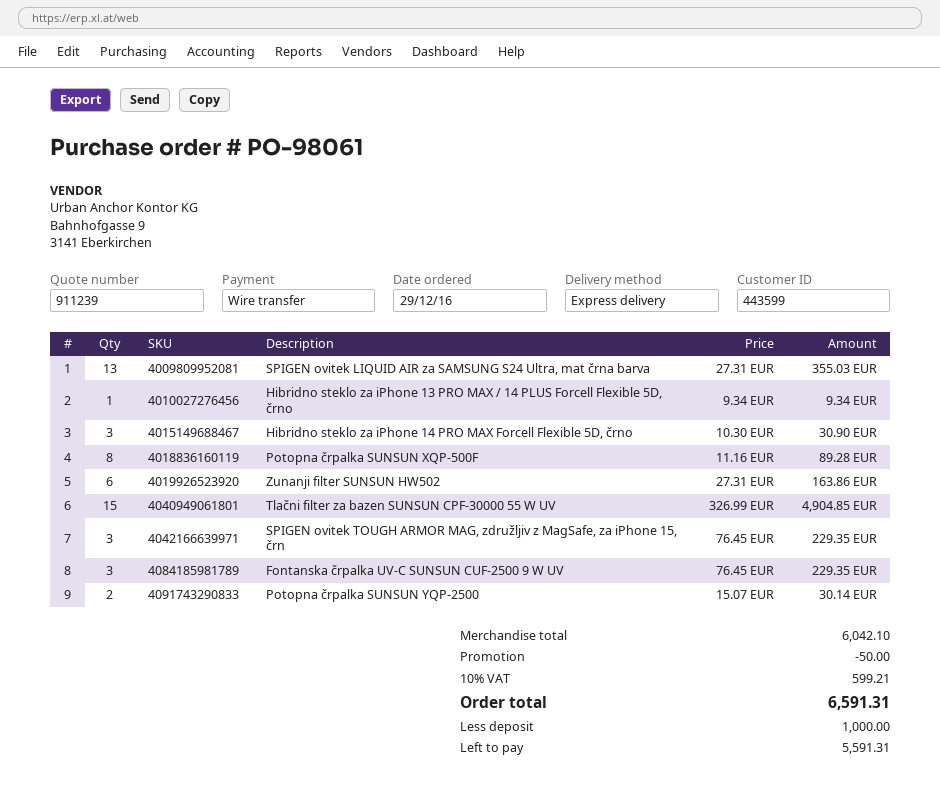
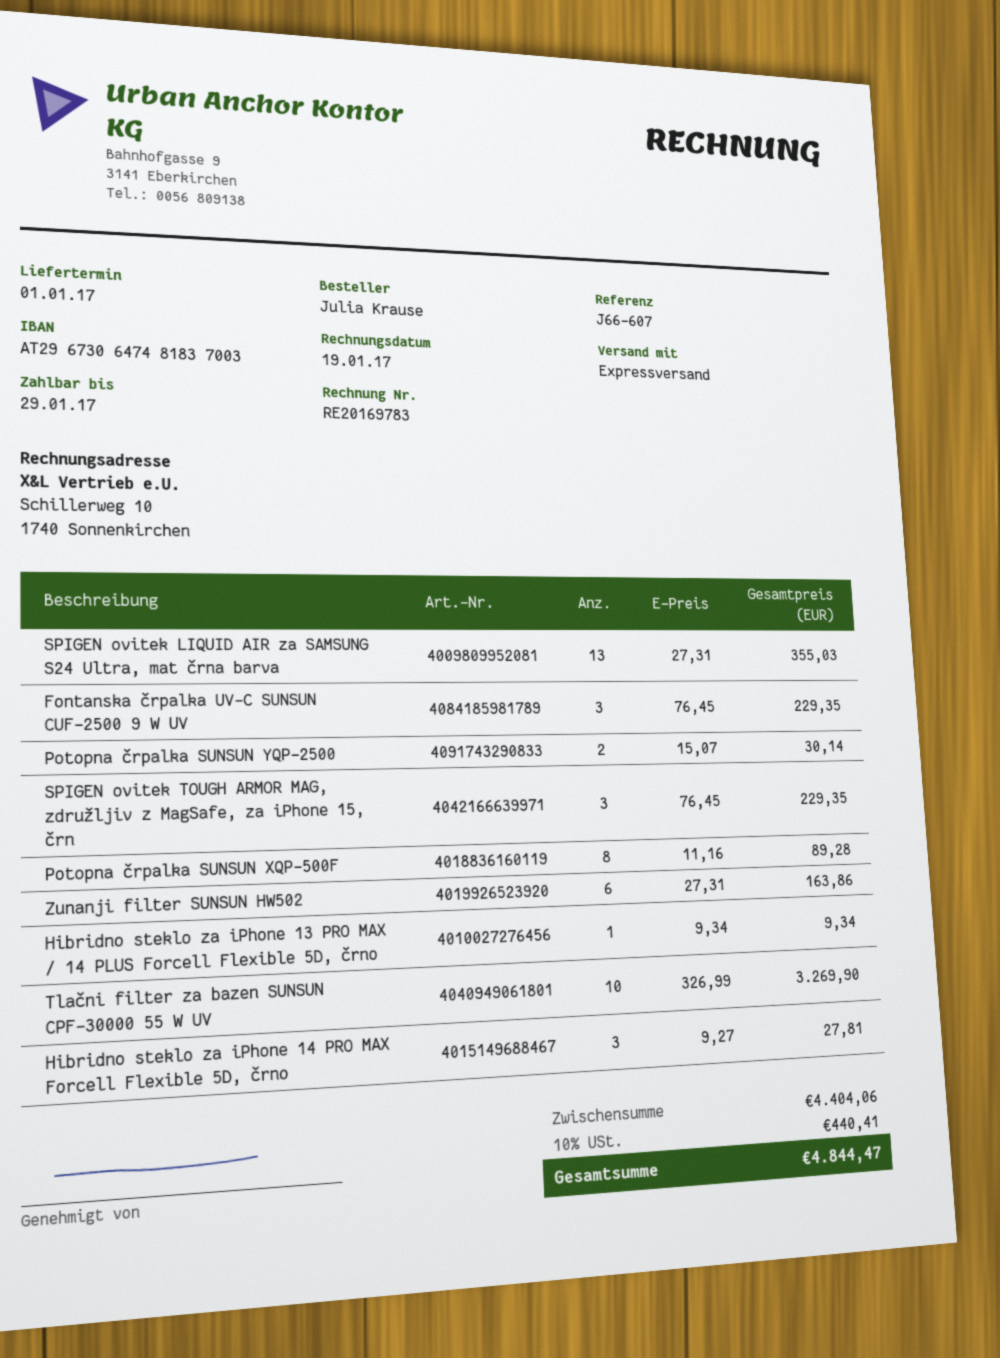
Hibridno steklo za iPhone 14 PRO MAX Forcell Flexible 5D, črno: 3 x 10.30 = 30.90 -> 3 x 9.27 = 27.81
Tlačni filter za bazen SUNSUN CPF-30000 55 W UV: 15 x 326.99 = 4904.85 -> 10 x 326.99 = 3269.90
subtotal: 6042.10 -> 4404.06
discount: 50.00 -> none
tax: 10% = 599.21 -> 10% = 440.41
total: 6591.31 -> 4844.47

